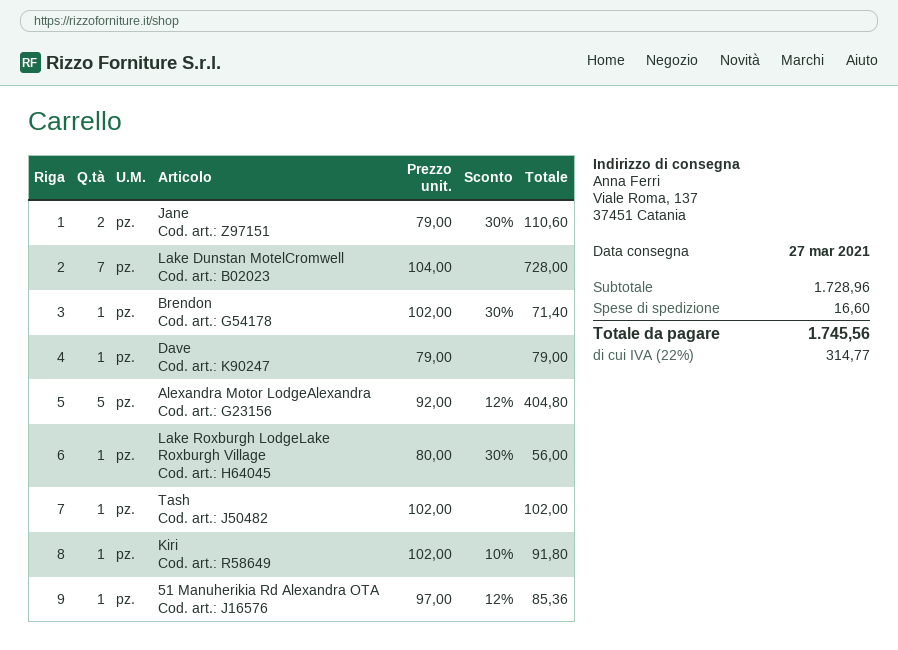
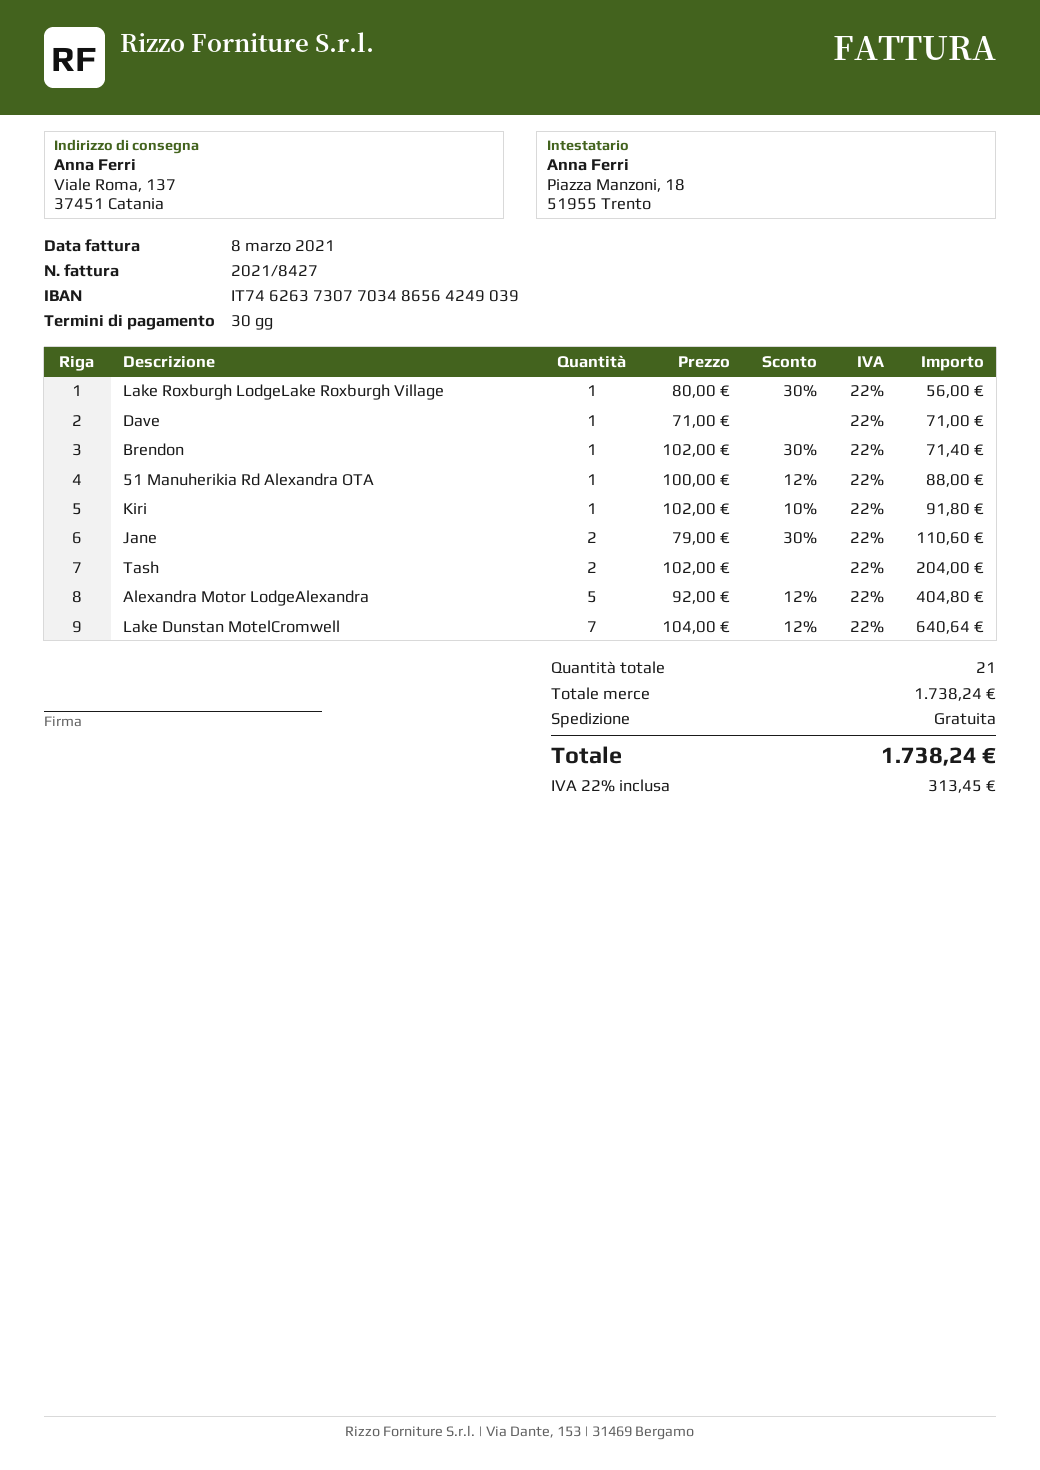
Lake Dunstan MotelCromwell: 7 x 104.00 = 728.00 -> 7 x 104.00 - 12% = 640.64
Dave: 1 x 79.00 = 79.00 -> 1 x 71.00 = 71.00
Tash: 1 x 102.00 = 102.00 -> 2 x 102.00 = 204.00
51 Manuherikia Rd Alexandra OTA: 1 x 97.00 - 12% = 85.36 -> 1 x 100.00 - 12% = 88.00
subtotal: 1728.96 -> 1738.24
shipping: 16.60 -> 0.00
tax: 22% = 314.77 -> 22% = 313.45
total: 1745.56 -> 1738.24

